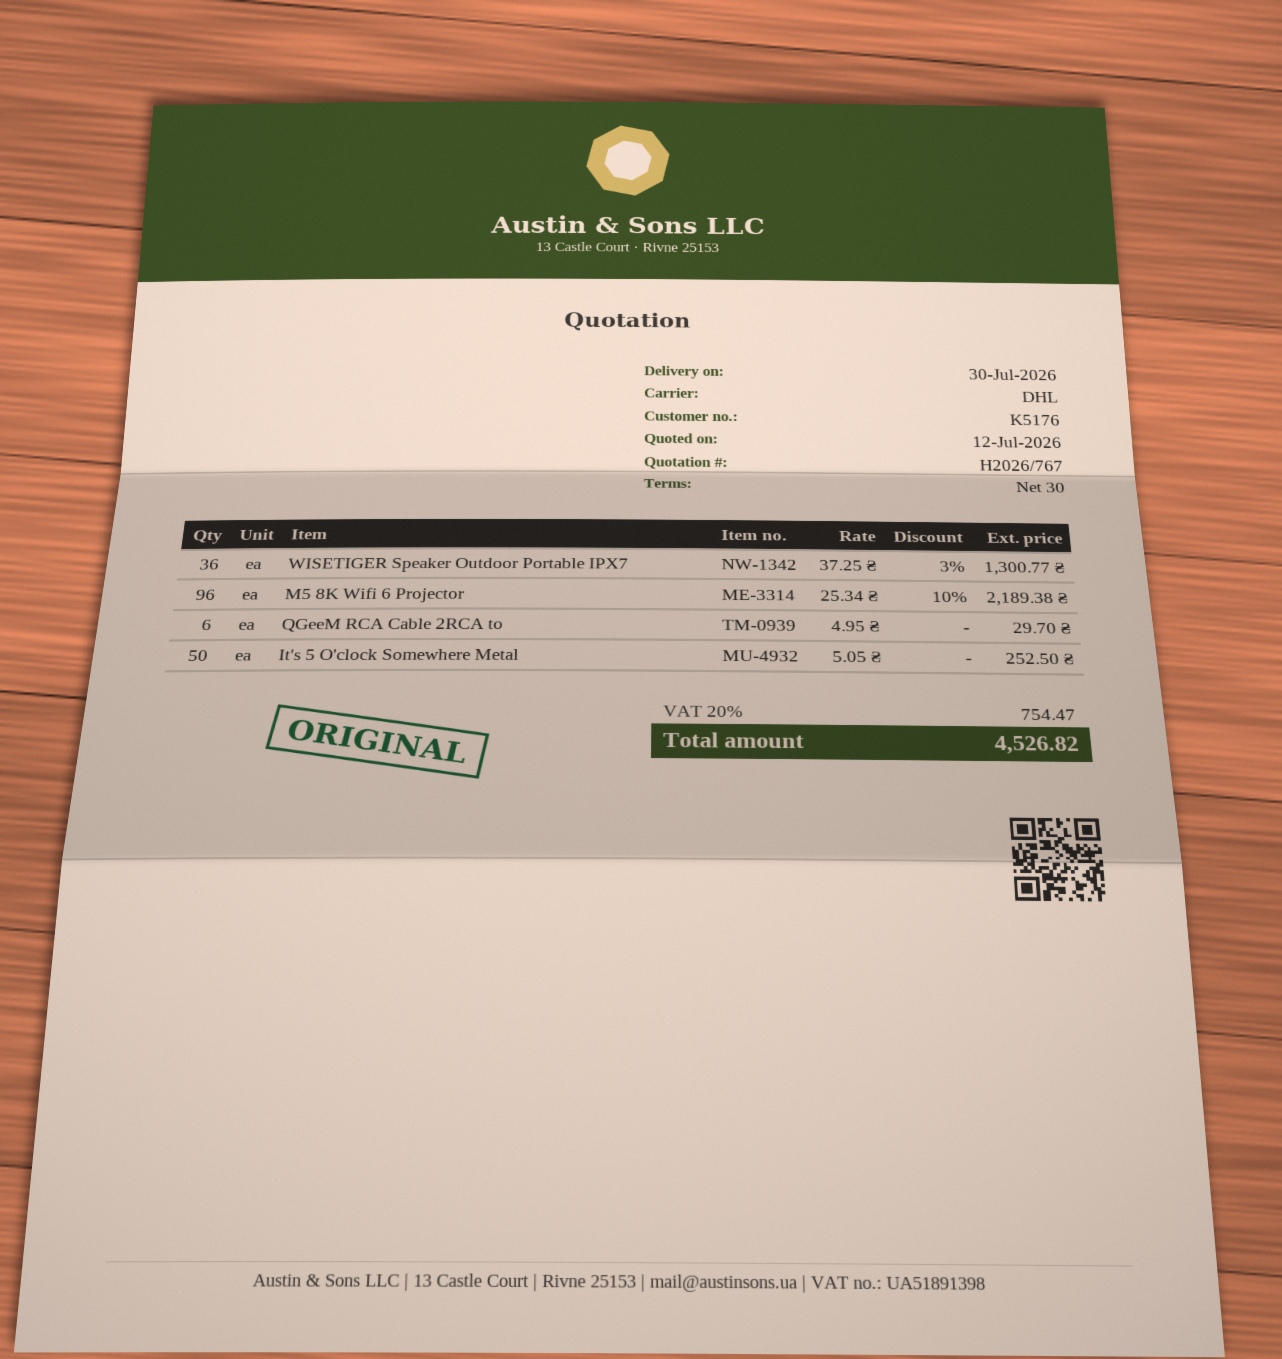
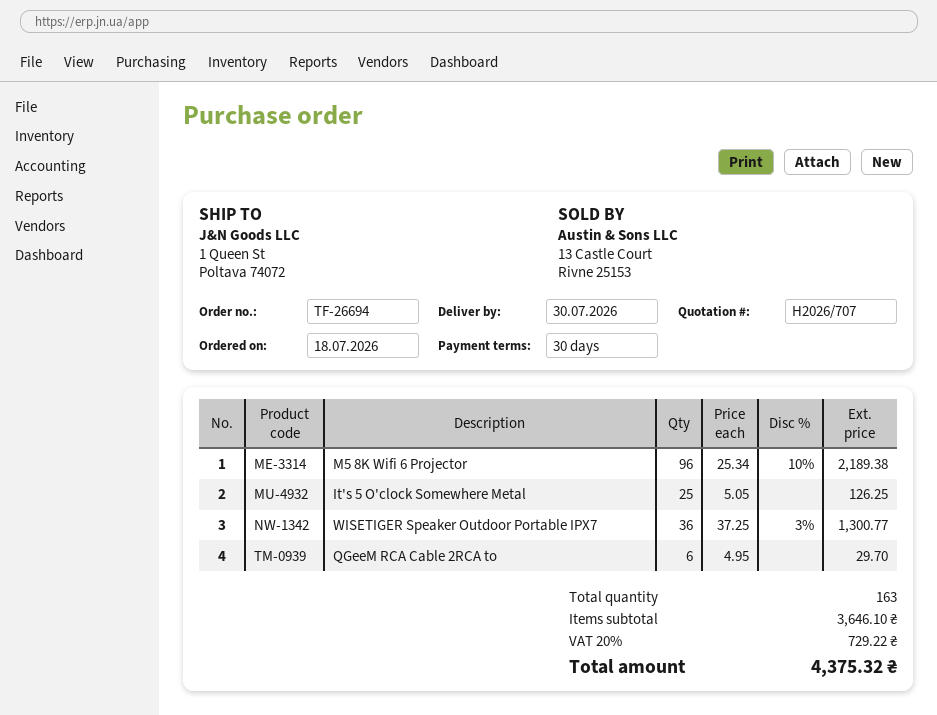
quote number: H2026/767 -> H2026/707
It's 5 O'clock Somewhere Metal: 50 x 5.05 = 252.50 -> 25 x 5.05 = 126.25
tax: 20% = 754.47 -> 20% = 729.22
total: 4526.82 -> 4375.32

